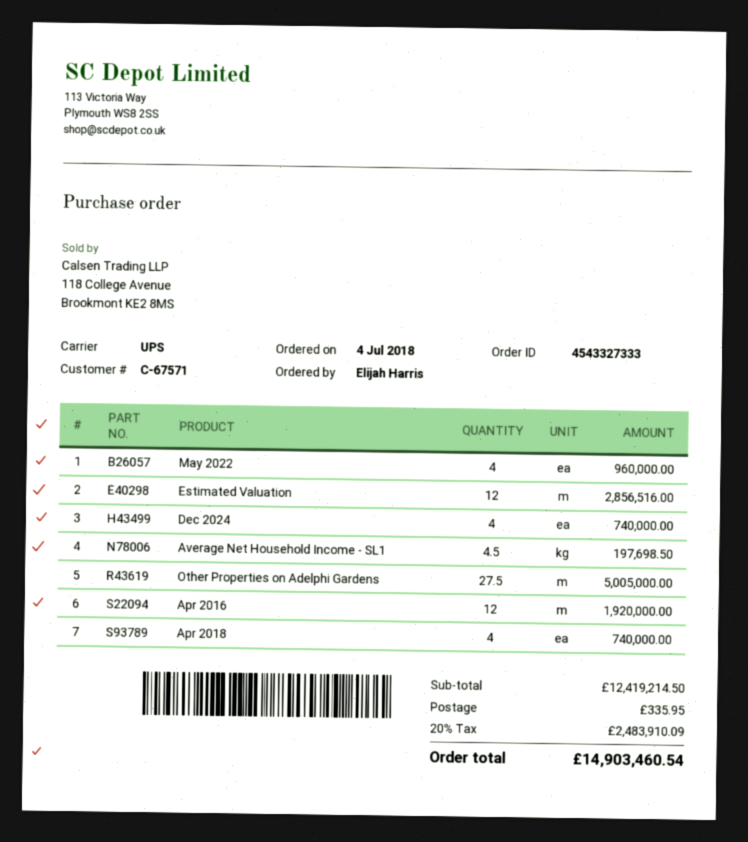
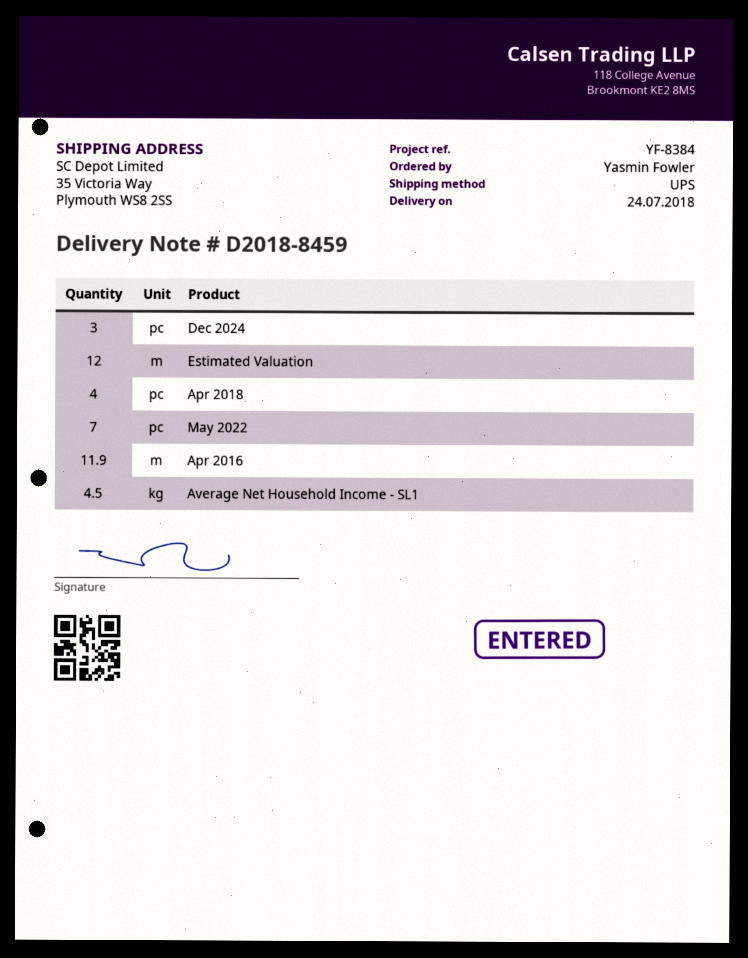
ordered by: Elijah Harris -> Yasmin Fowler
May 2022: 4 -> 7
Dec 2024: 4 -> 3
Other Properties on Adelphi Gardens: 27.5 -> none
Apr 2016: 12 -> 11.9

